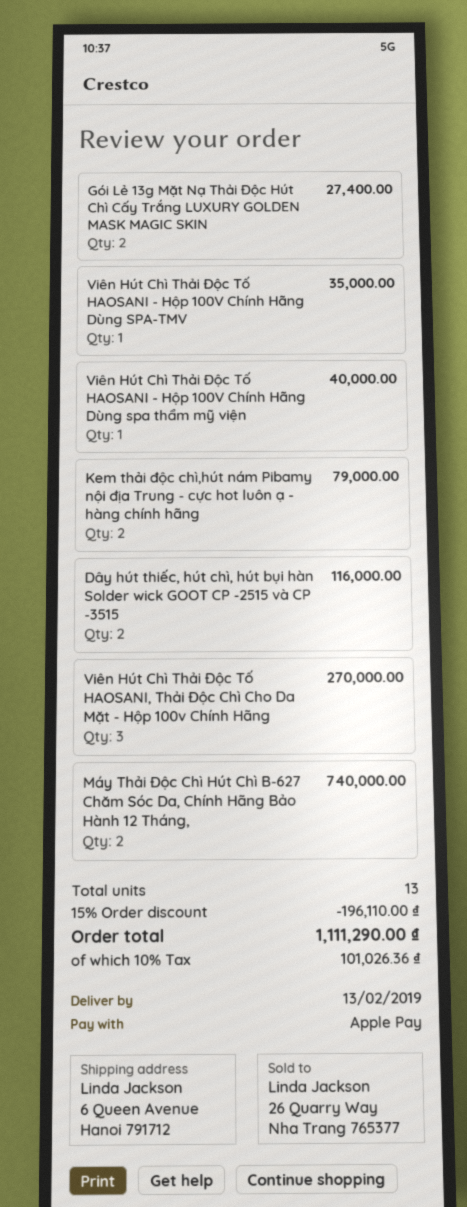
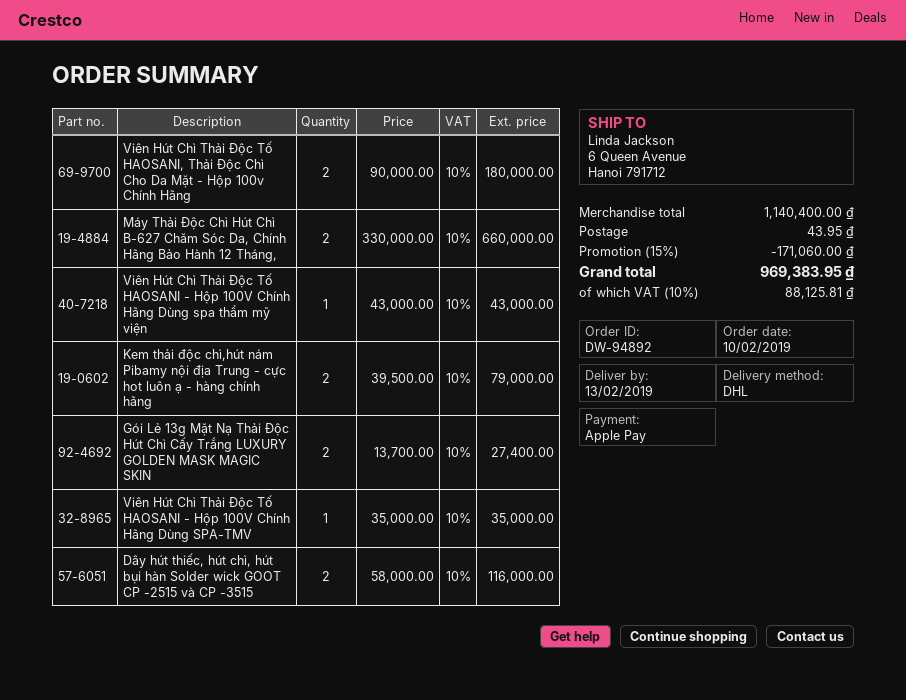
Viên Hút Chì Thải Độc Tố HAOSANI - Hộp 100V Chính Hãng Dùng spa thẩm mỹ viện: 1 for 40000.00 -> 1 for 43000.00
Viên Hút Chì Thải Độc Tố HAOSANI, Thải Độc Chì Cho Da Mặt - Hộp 100v Chính Hãng: 3 for 270000.00 -> 2 for 180000.00
Máy Thải Độc Chì Hút Chì B-627 Chăm Sóc Da, Chính Hãng Bảo Hành 12 Tháng,: 2 for 740000.00 -> 2 for 660000.00
discount: 15% = 196110.00 -> 15% = 171060.00
shipping: none -> 43.95
tax: 10% = 101026.36 -> 10% = 88125.81
total: 1111290.00 -> 969383.95

